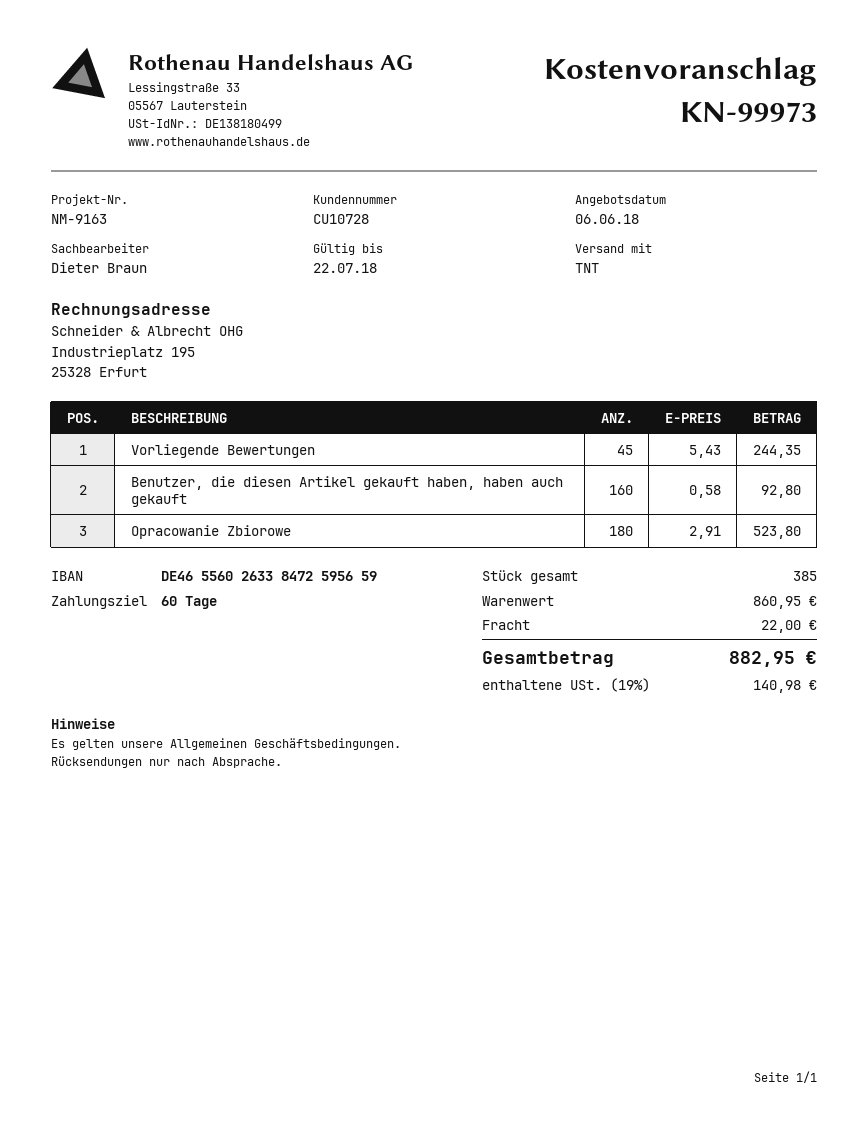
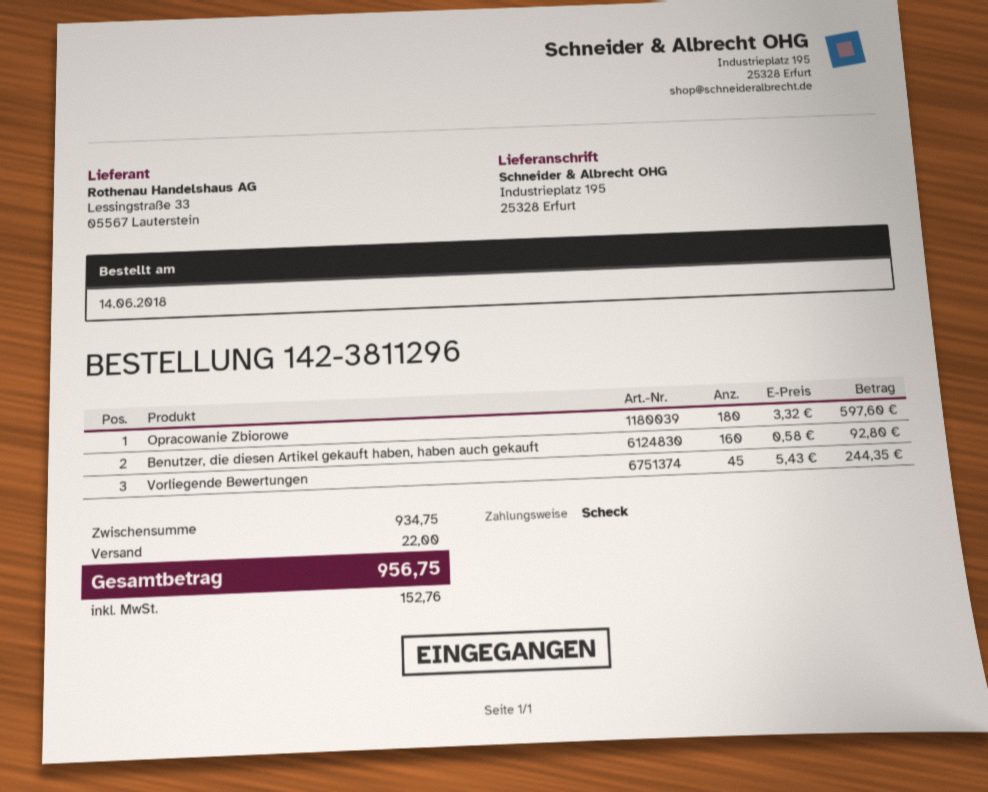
Opracowanie Zbiorowe: 180 x 2.91 = 523.80 -> 180 x 3.32 = 597.60
subtotal: 860.95 -> 934.75
tax: 140.98 -> 152.76
total: 882.95 -> 956.75

